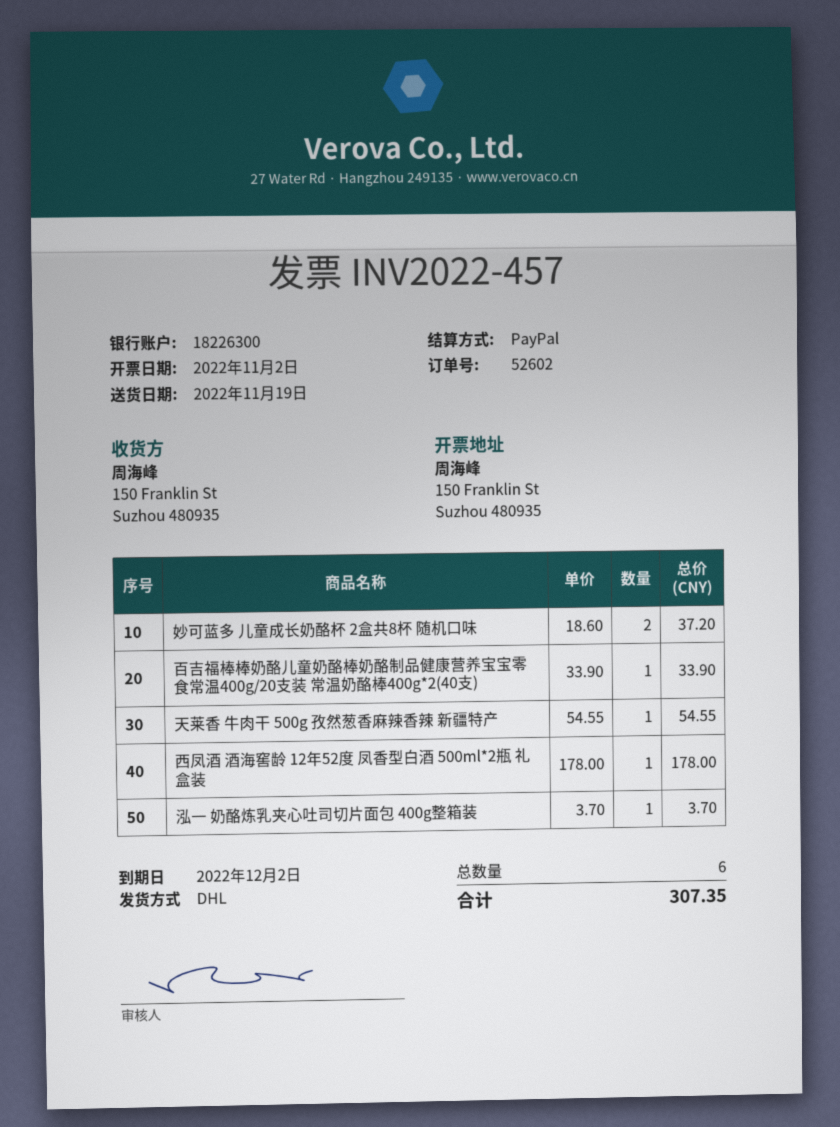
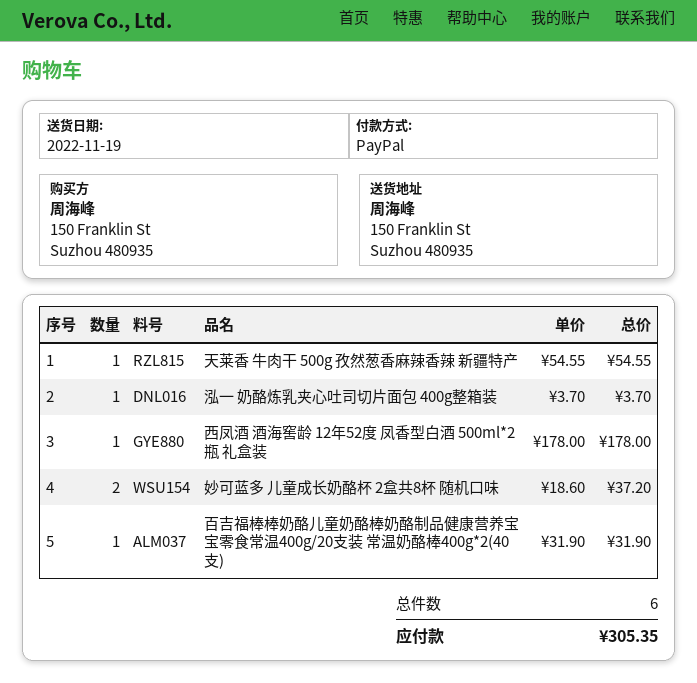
百吉福棒棒奶酪儿童奶酪棒奶酪制品健康营养宝宝零食常温400g/20支装 常温奶酪棒400g*2(40支): 1 x 33.90 = 33.90 -> 1 x 31.90 = 31.90
total: 307.35 -> 305.35

